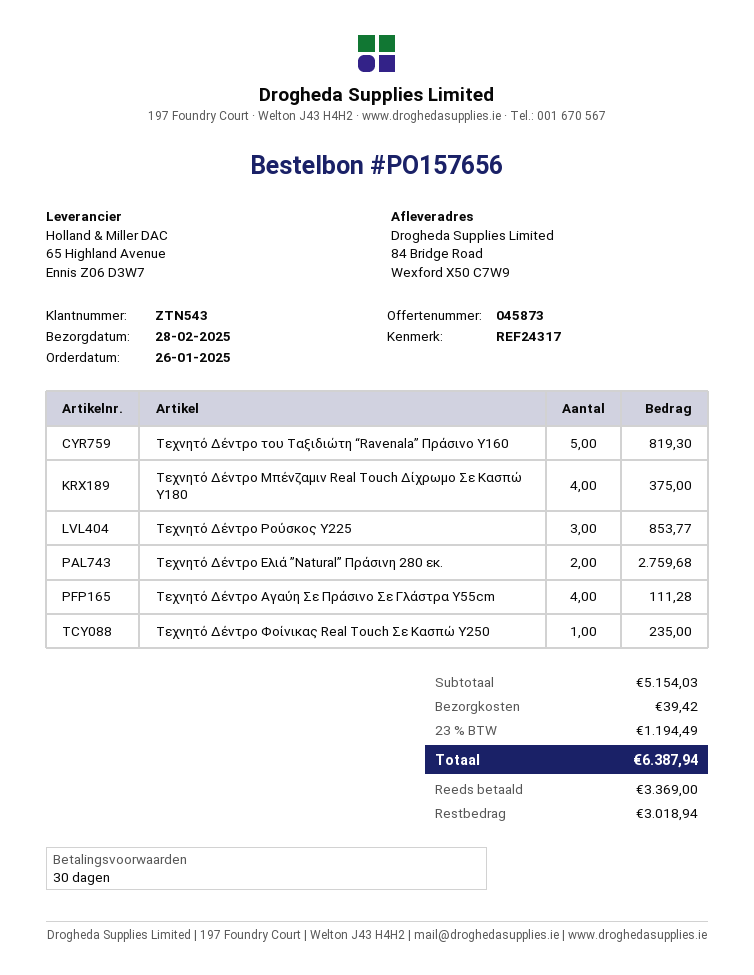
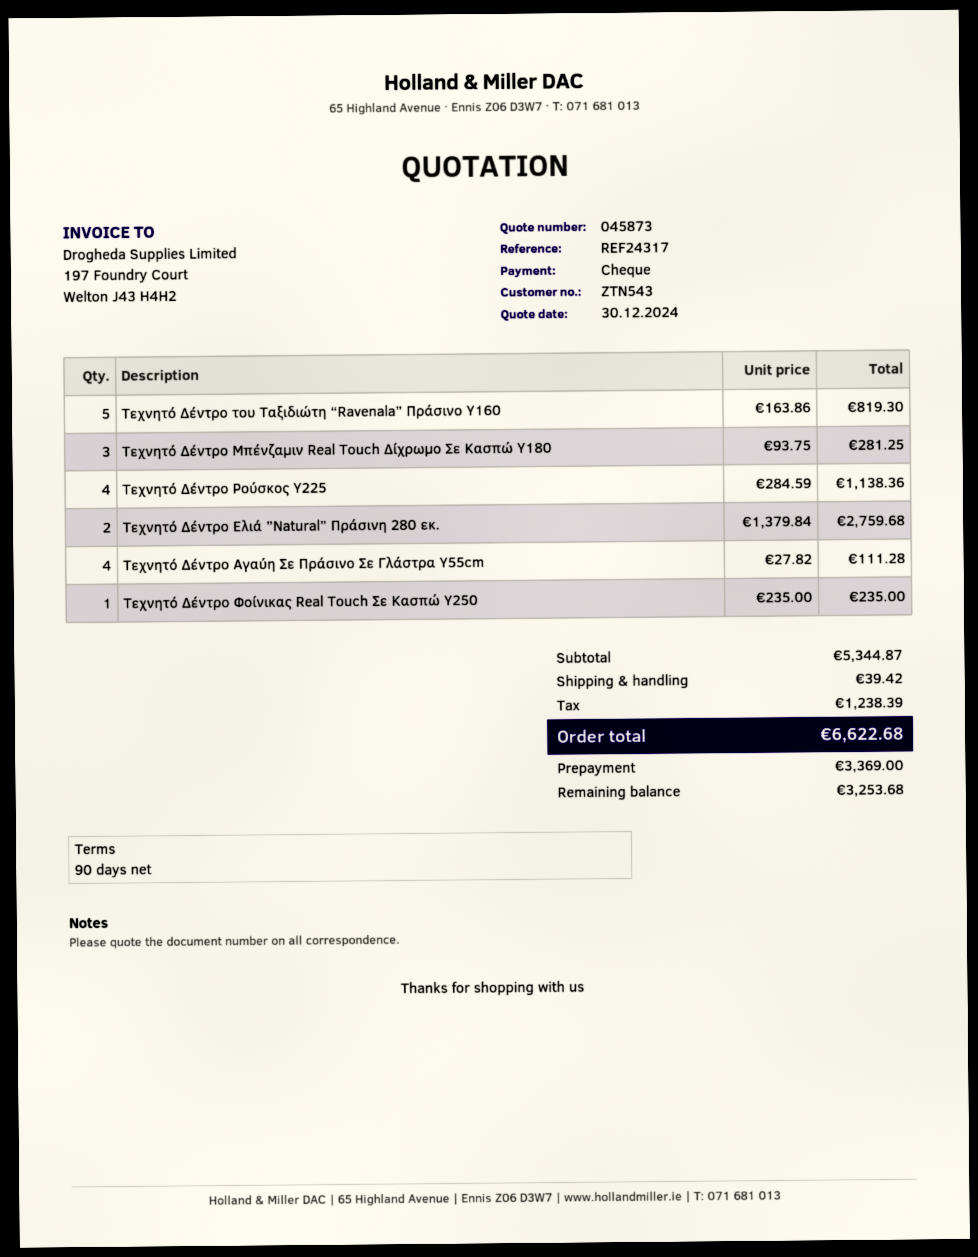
payment terms: 30 days -> 90 days
Τεχνητό Δέντρο Μπένζαμιν Real Touch Δίχρωμο Σε Κασπώ Y180: 4 for 375.00 -> 3 for 281.25
Τεχνητό Δέντρο Ρούσκος Υ225: 3 for 853.77 -> 4 for 1138.36
subtotal: 5154.03 -> 5344.87
tax: 1194.49 -> 1238.39
total: 6387.94 -> 6622.68
balance: 3018.94 -> 3253.68

